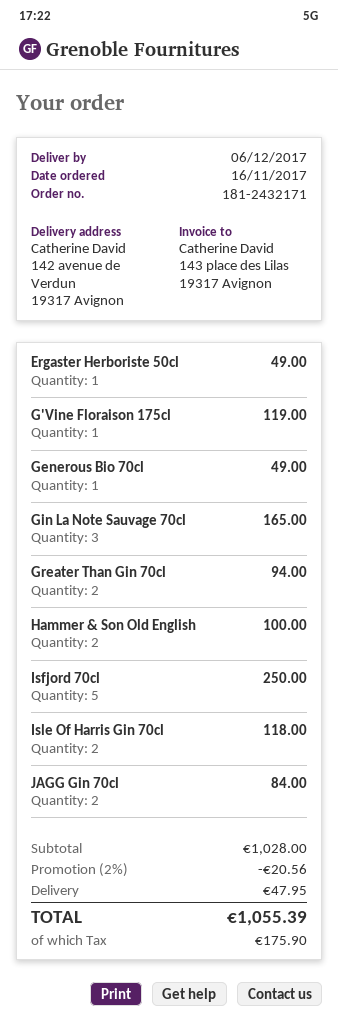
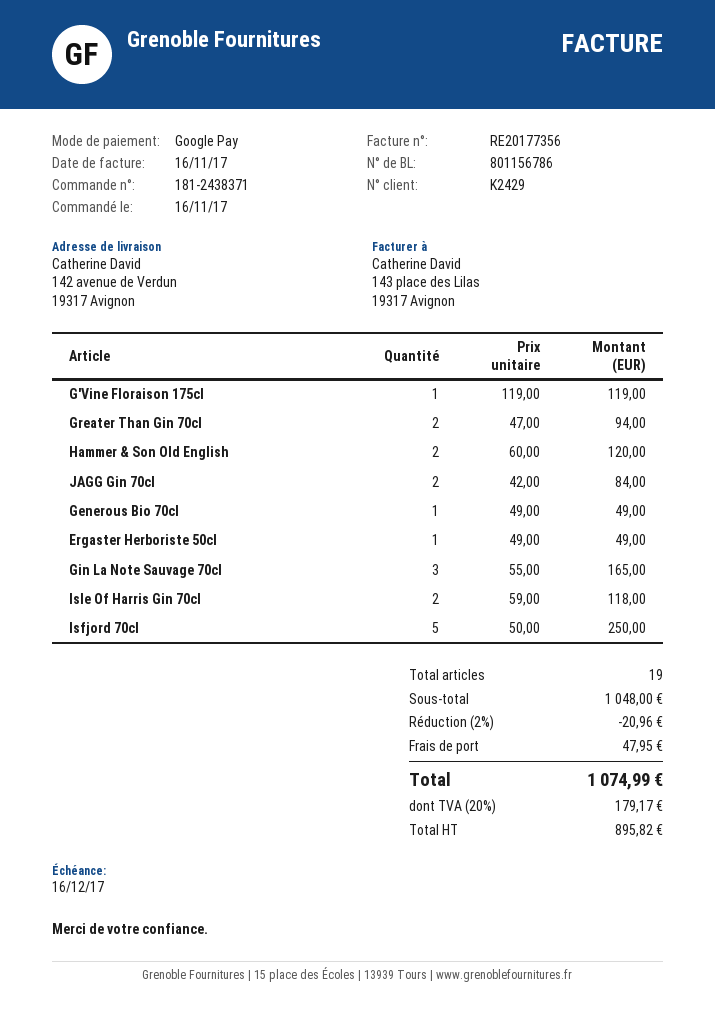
order number: 181-2432171 -> 181-2438371
Hammer & Son Old English: 2 for 100.00 -> 2 for 120.00
subtotal: 1028.00 -> 1048.00
discount: 2% = 20.56 -> 2% = 20.96
tax: 175.90 -> 179.17
total: 1055.39 -> 1074.99

